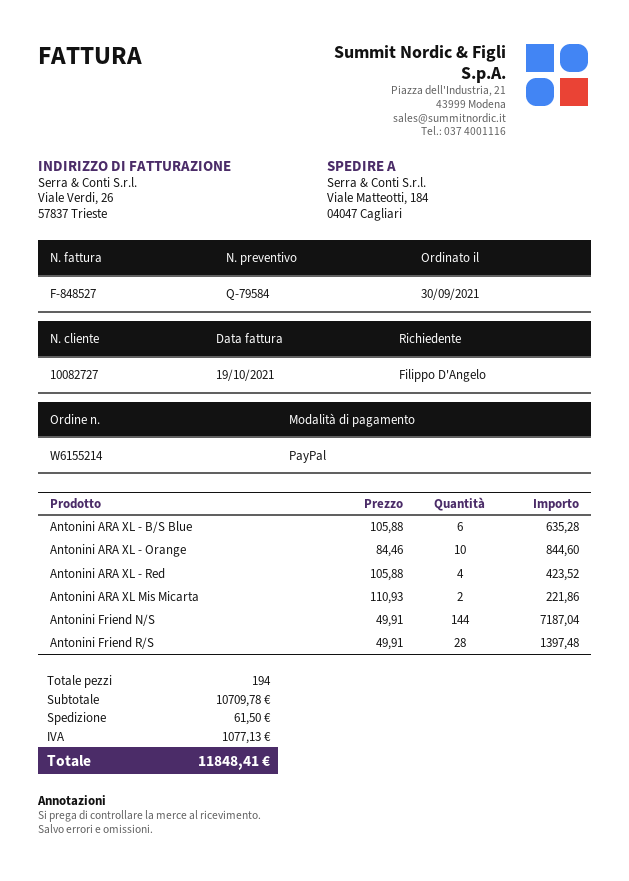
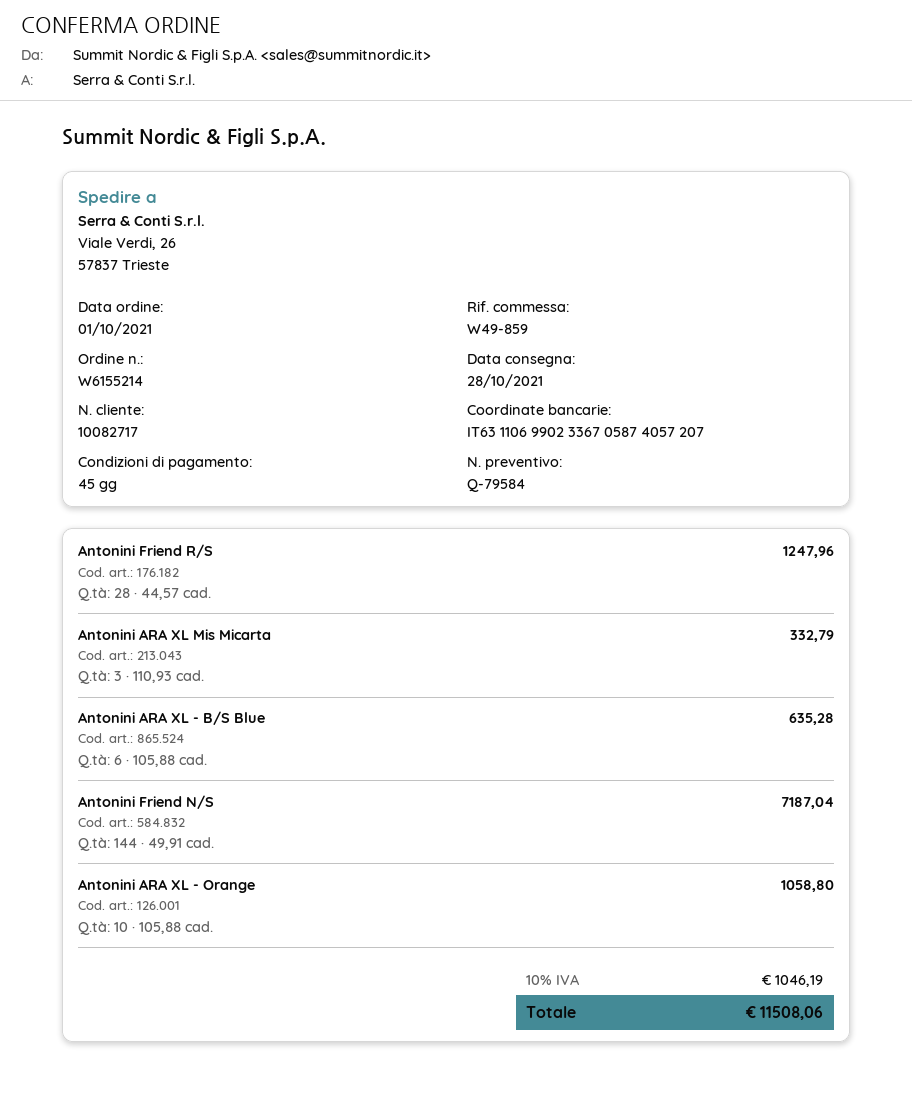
order date: 2021-09-30 -> 2021-10-01
customer number: 10082727 -> 10082717
ship to: Viale Matteotti, 184, 04047 Cagliari -> Viale Verdi, 26, 57837 Trieste
Antonini ARA XL - Orange: 10 x 84.46 = 844.60 -> 10 x 105.88 = 1058.80
Antonini ARA XL - Red: 4 x 105.88 = 423.52 -> none
Antonini ARA XL Mis Micarta: 2 x 110.93 = 221.86 -> 3 x 110.93 = 332.79
Antonini Friend R/S: 28 x 49.91 = 1397.48 -> 28 x 44.57 = 1247.96
shipping: 61.50 -> none
tax: 1077.13 -> 1046.19
total: 11848.41 -> 11508.06

